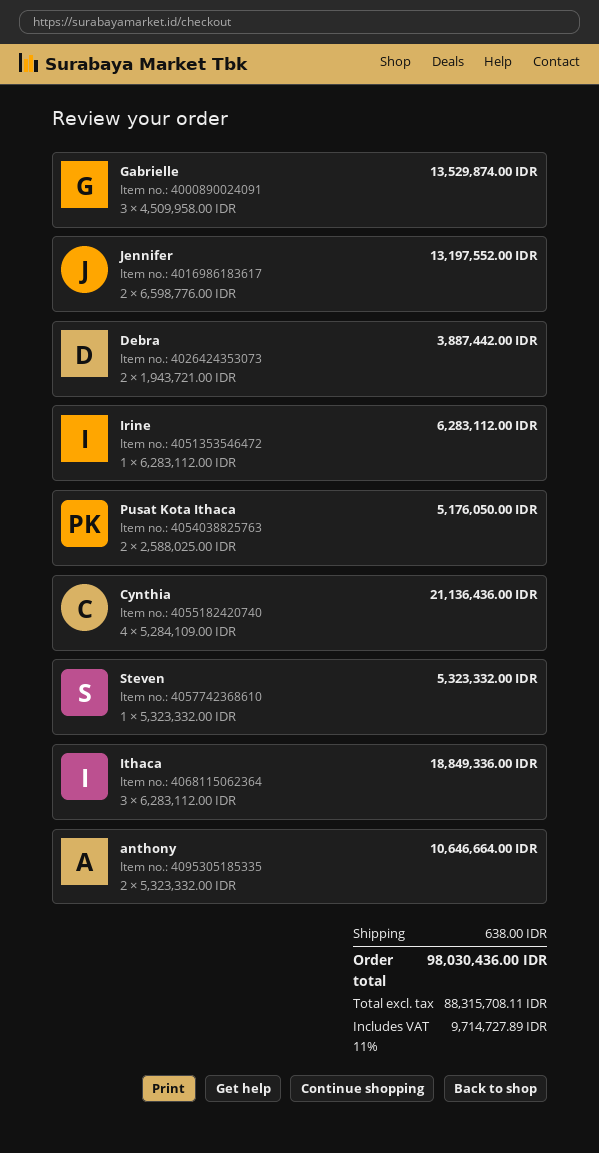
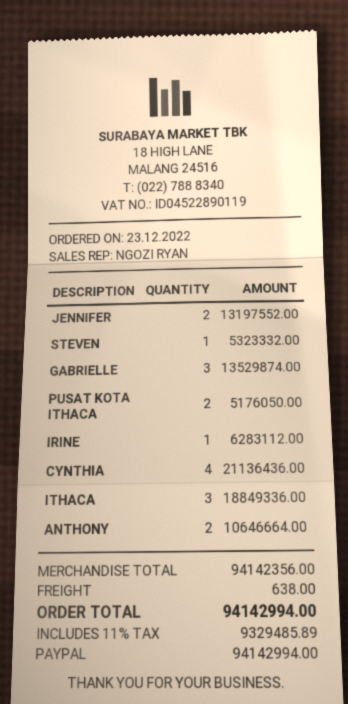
Debra: 2 for 3887442.00 -> none
tax: 11% = 9714727.89 -> 11% = 9329485.89
total: 98030436.00 -> 94142994.00

